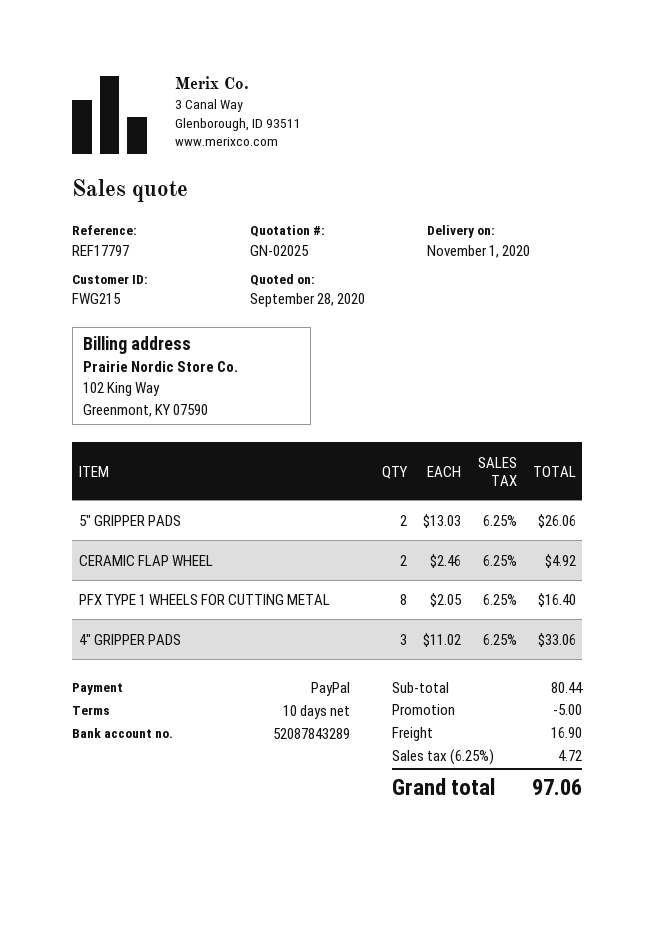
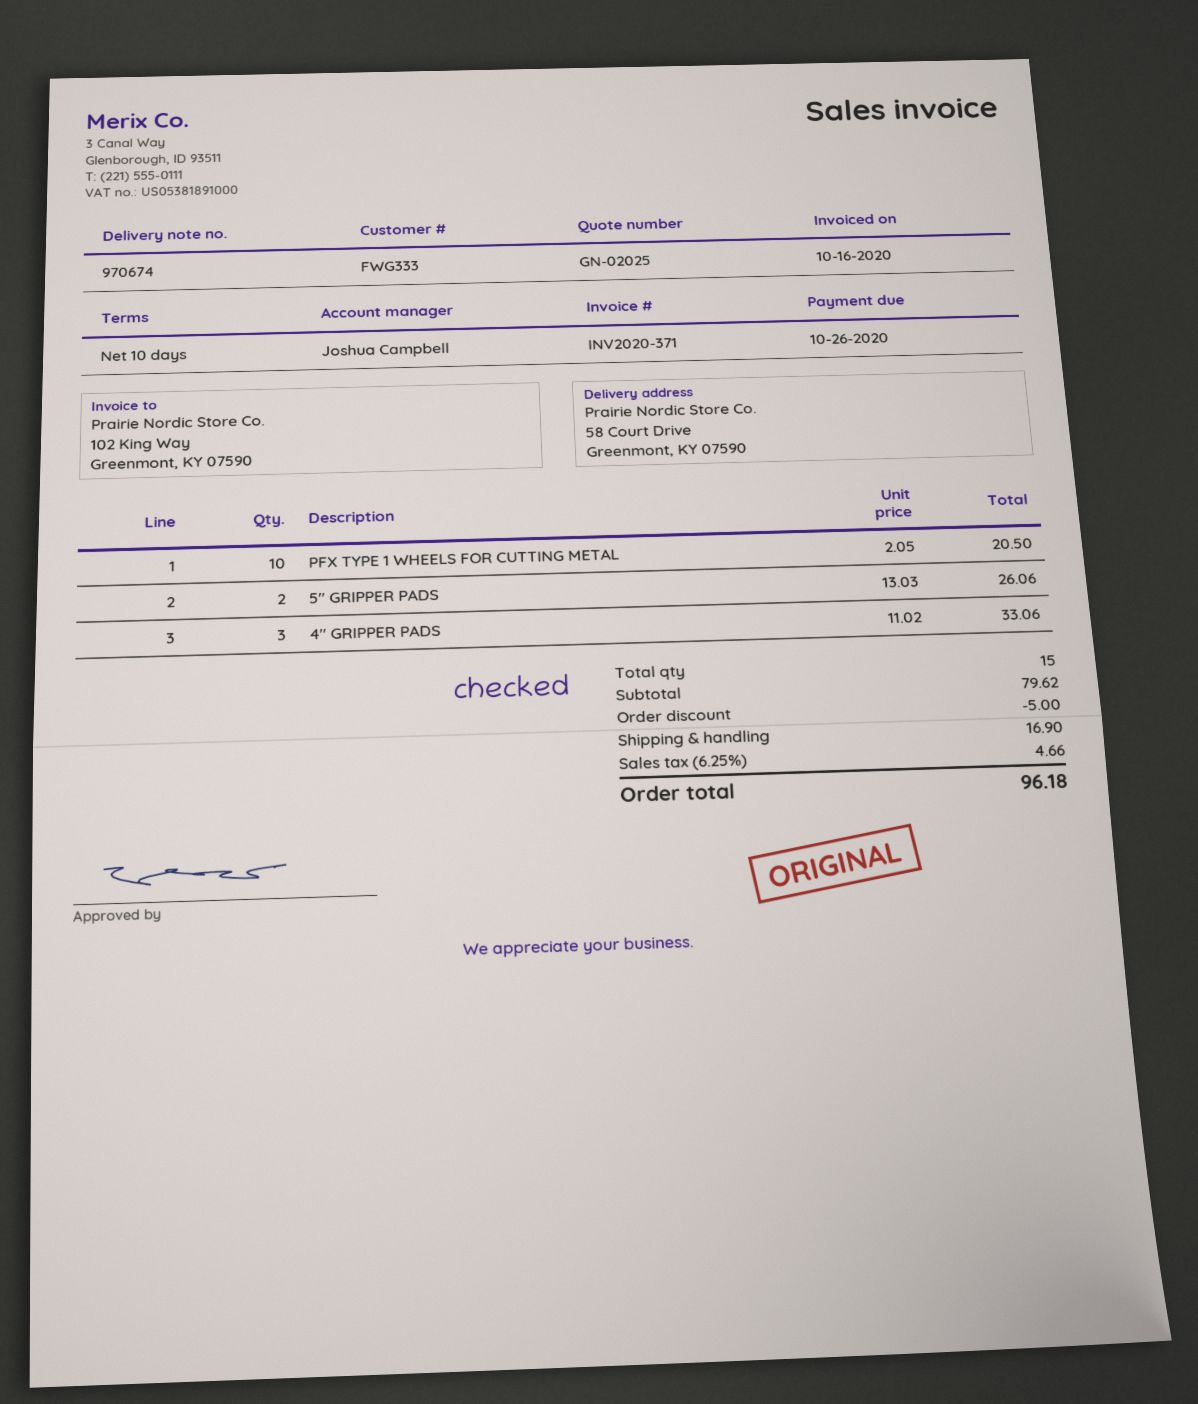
customer number: FWG215 -> FWG333
CERAMIC FLAP WHEEL: 2 x 2.46 = 4.92 -> none
PFX TYPE 1 WHEELS FOR CUTTING METAL: 8 x 2.05 = 16.40 -> 10 x 2.05 = 20.50
subtotal: 80.44 -> 79.62
tax: 6.25% = 4.72 -> 6.25% = 4.66
total: 97.06 -> 96.18

